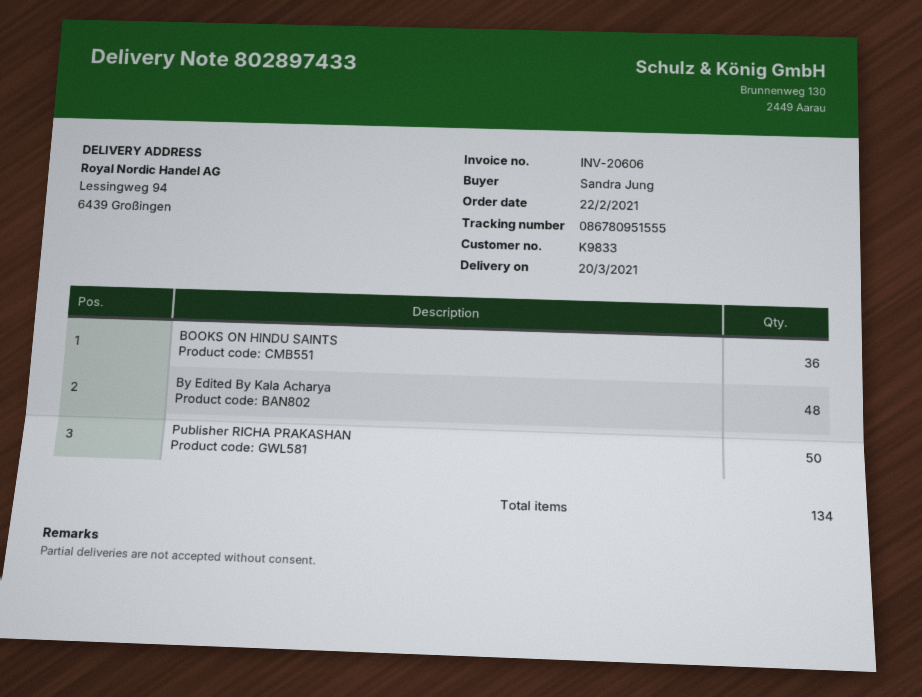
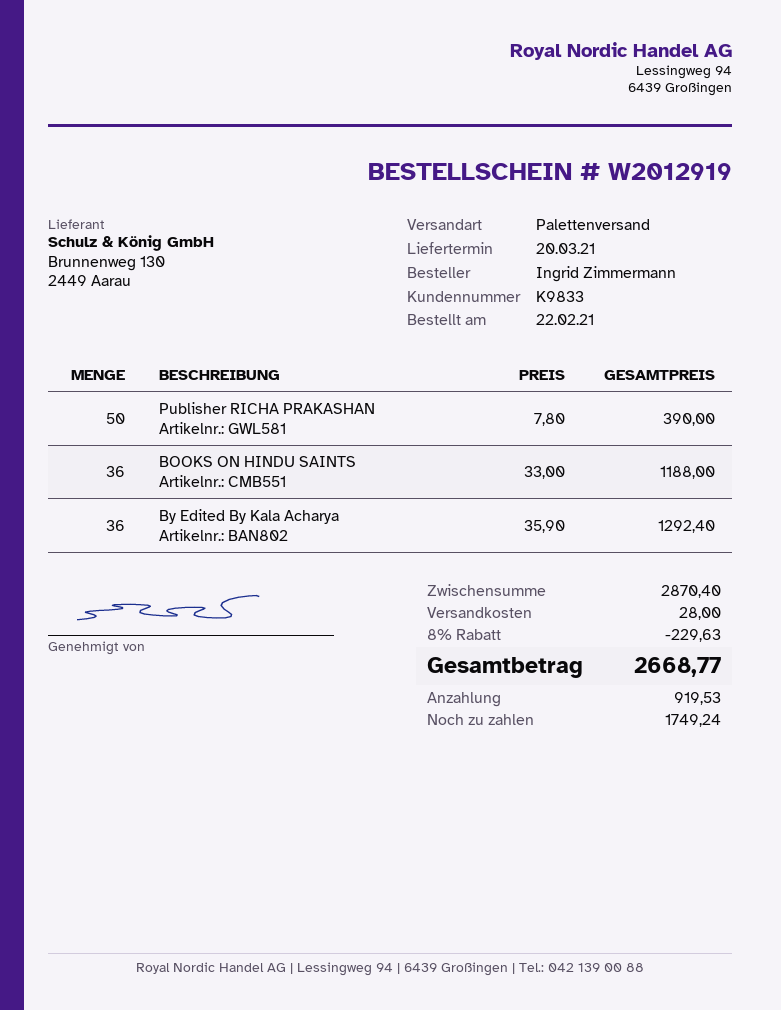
ordered by: Sandra Jung -> Ingrid Zimmermann
By Edited By Kala Acharya: 48 -> 36

